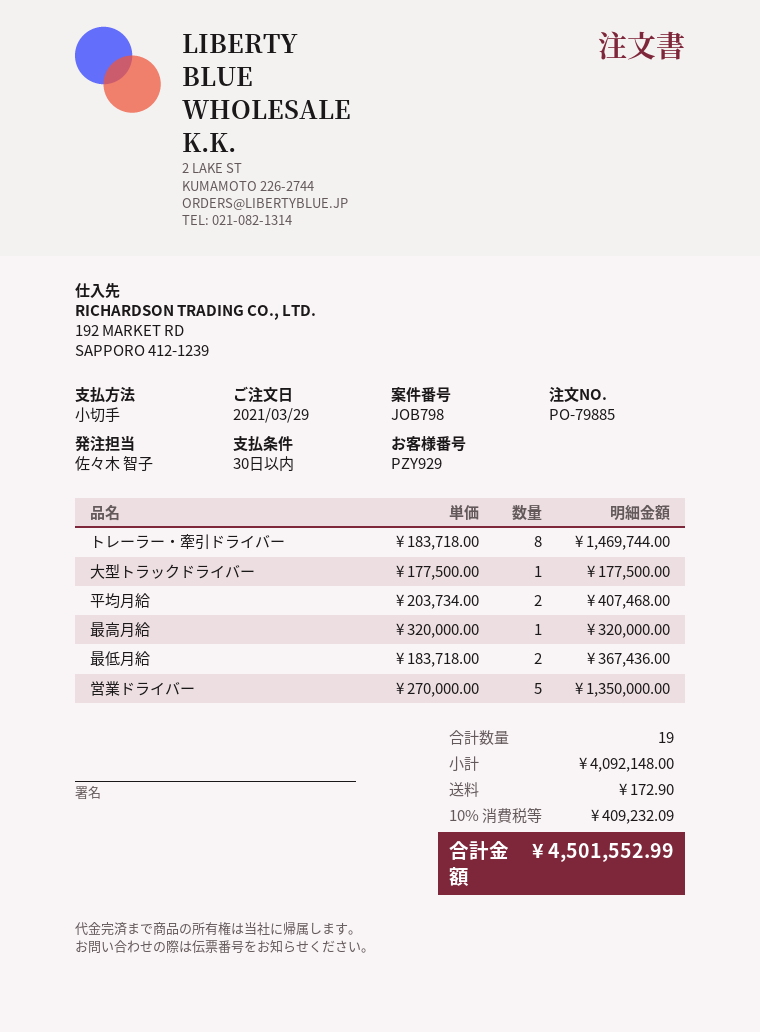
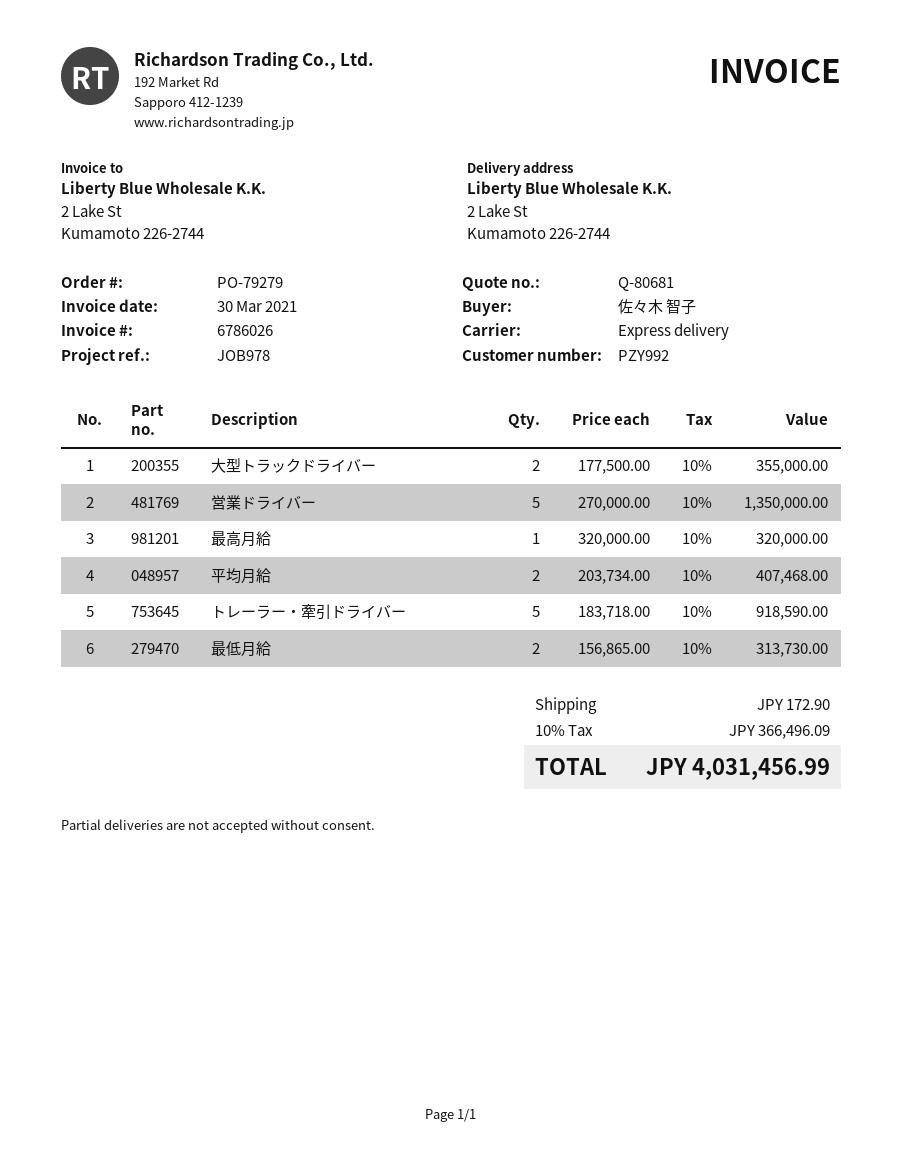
order number: PO-79885 -> PO-79279
customer number: PZY929 -> PZY992
reference: JOB798 -> JOB978
トレーラー・牽引ドライバー: 8 x 183718.00 = 1469744.00 -> 5 x 183718.00 = 918590.00
大型トラックドライバー: 1 x 177500.00 = 177500.00 -> 2 x 177500.00 = 355000.00
最低月給: 2 x 183718.00 = 367436.00 -> 2 x 156865.00 = 313730.00
tax: 10% = 409232.09 -> 10% = 366496.09
total: 4501552.99 -> 4031456.99

